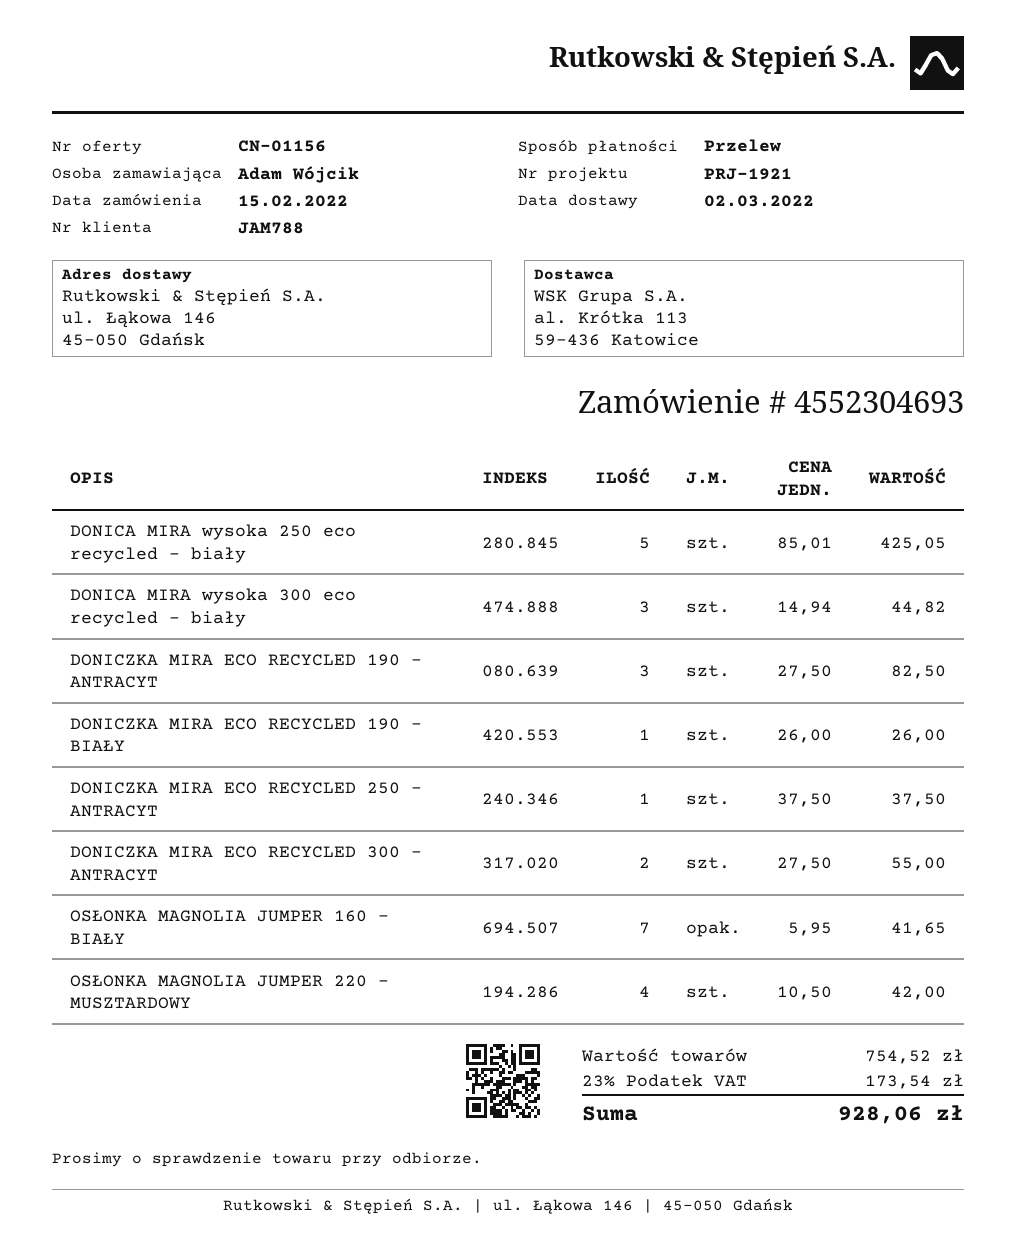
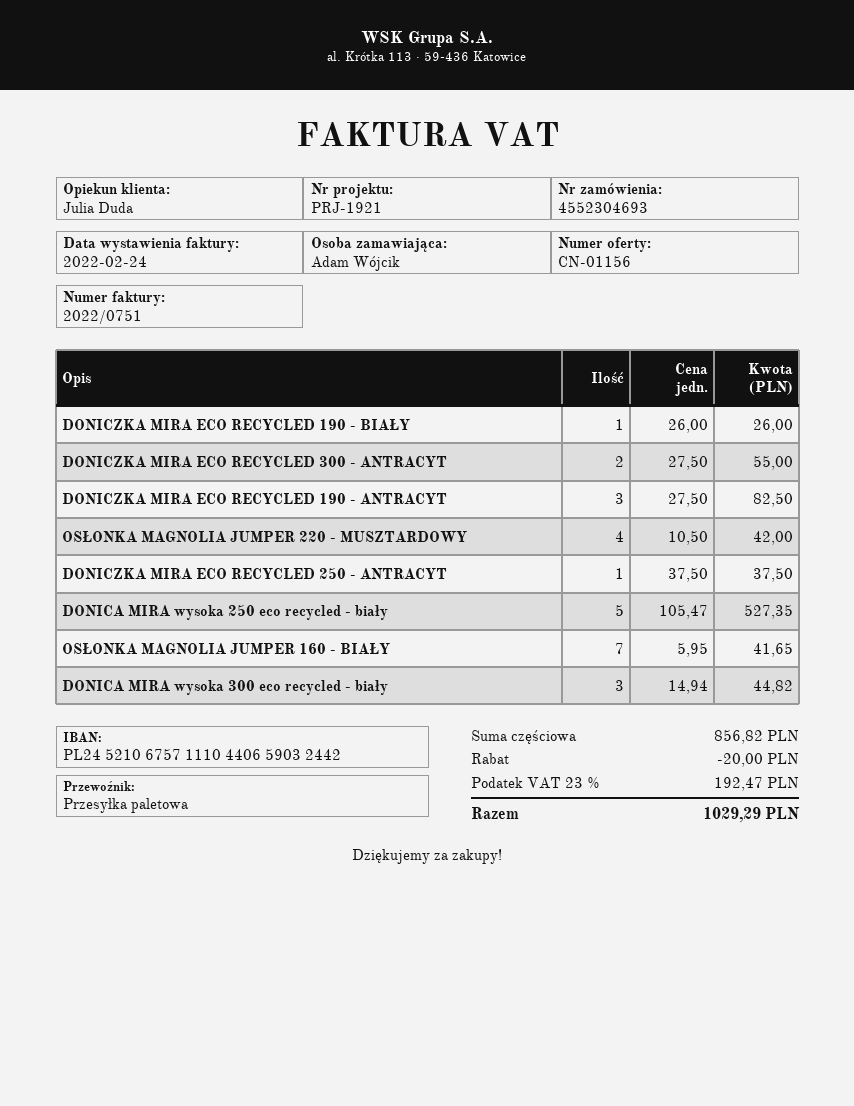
DONICA MIRA wysoka 250 eco recycled - biały: 5 x 85.01 = 425.05 -> 5 x 105.47 = 527.35
subtotal: 754.52 -> 856.82
discount: none -> 20.00
tax: 23% = 173.54 -> 23% = 192.47
total: 928.06 -> 1029.29

